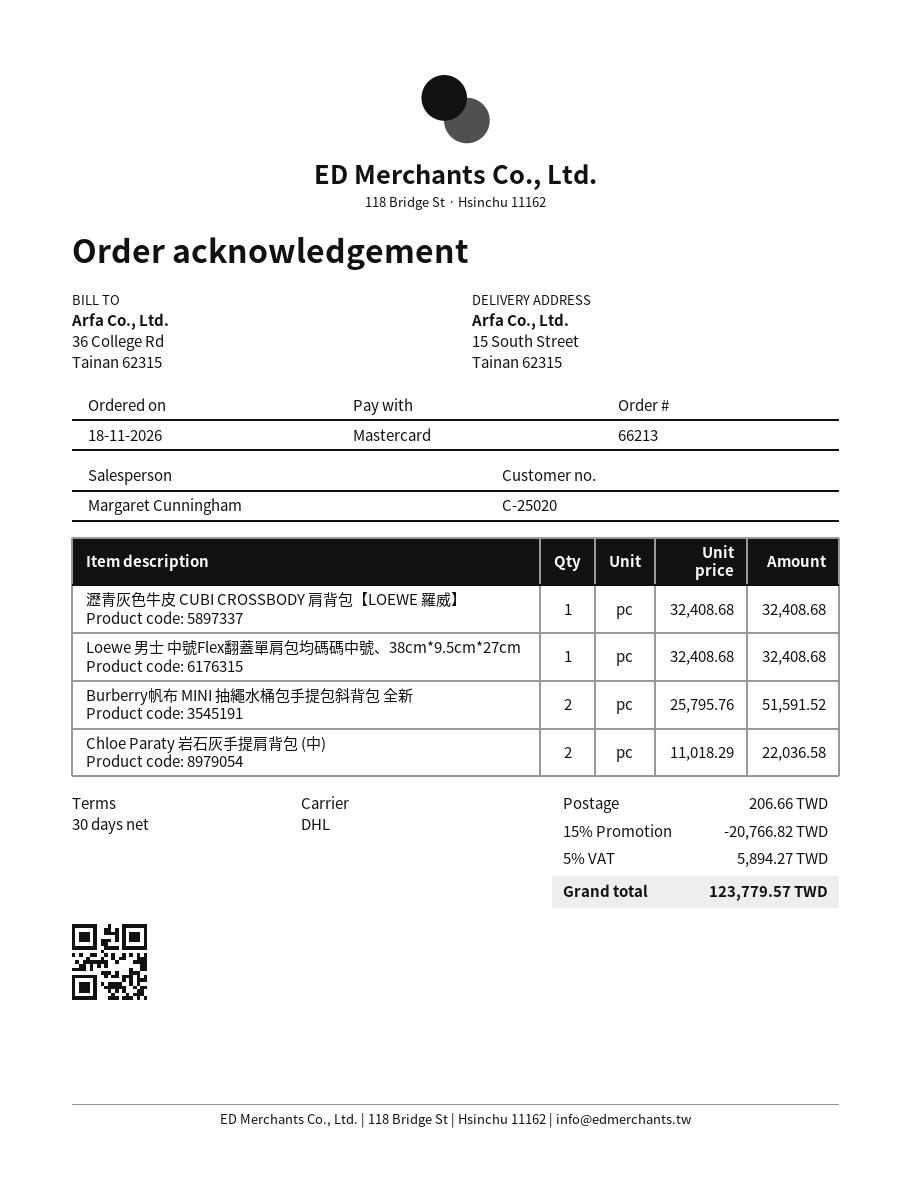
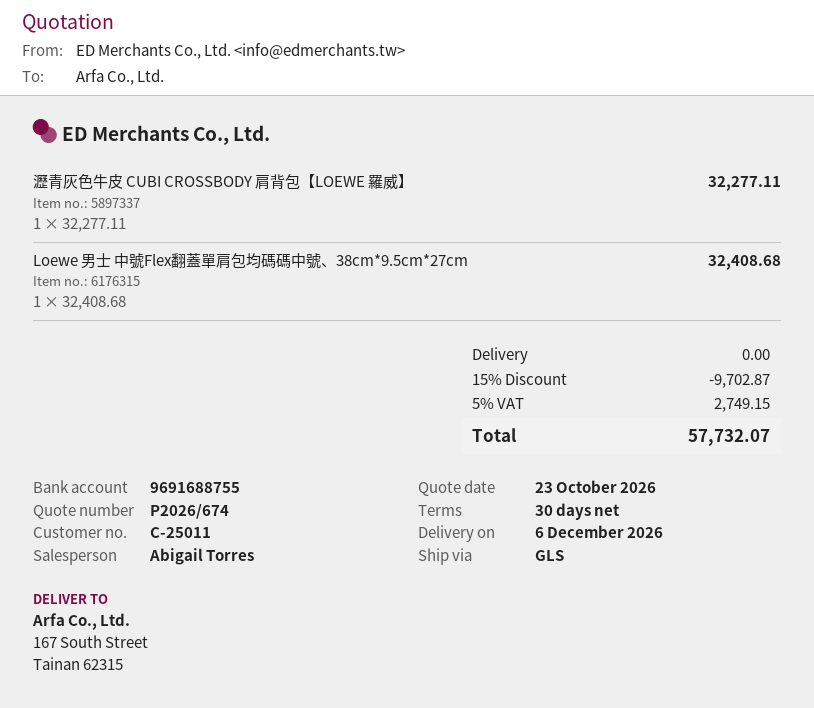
customer number: C-25020 -> C-25011
sales rep: Margaret Cunningham -> Abigail Torres
shipping method: DHL -> GLS
ship to: 15 South Street, Tainan 62315 -> 167 South Street, Tainan 62315
瀝青灰色牛皮 CUBI CROSSBODY 肩背包【LOEWE 羅威】: 1 x 32408.68 = 32408.68 -> 1 x 32277.11 = 32277.11
Burberry帆布 MINI 抽繩水桶包手提包斜背包 全新: 2 x 25795.76 = 51591.52 -> none
Chloe Paraty 岩石灰手提肩背包 (中): 2 x 11018.29 = 22036.58 -> none
discount: 15% = 20766.82 -> 15% = 9702.87
shipping: 206.66 -> 0.00
tax: 5% = 5894.27 -> 5% = 2749.15
total: 123779.57 -> 57732.07

